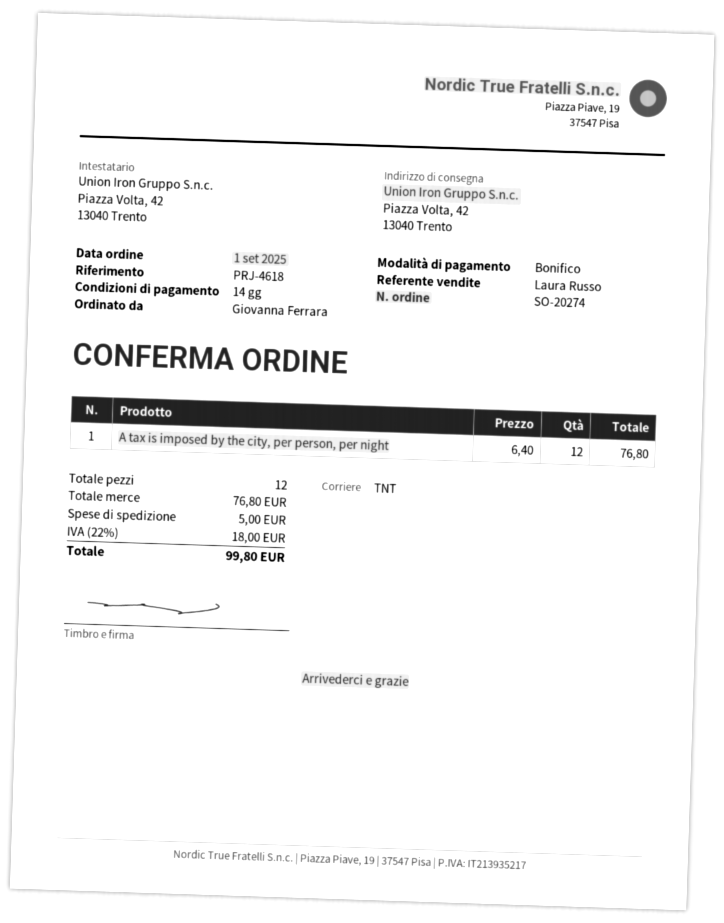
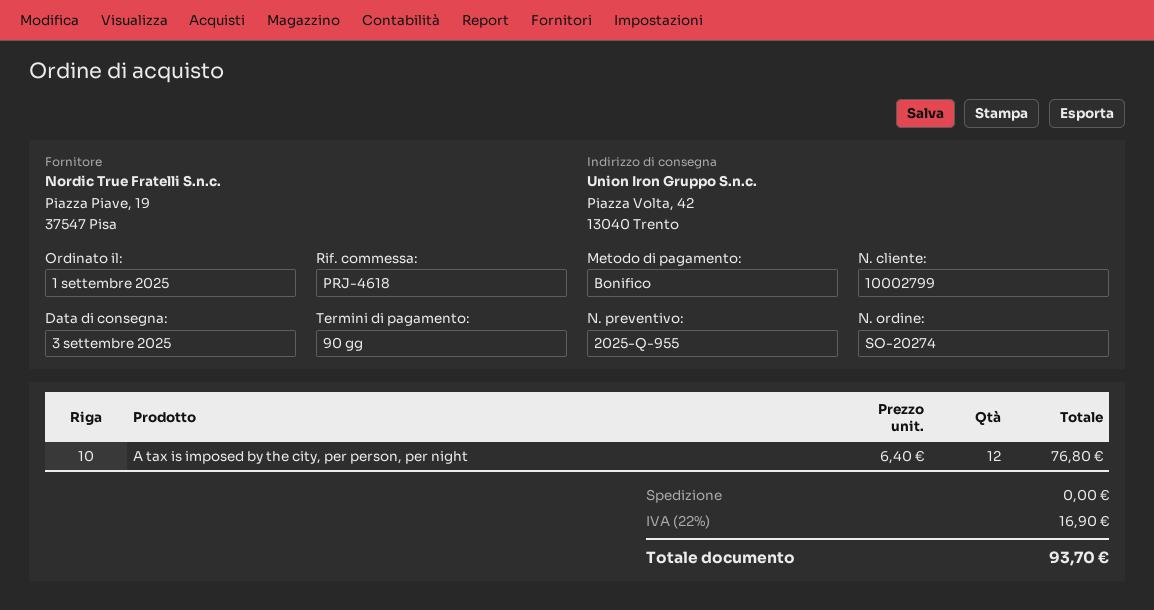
payment terms: 14 days -> 90 days
shipping: 5.00 -> 0.00
tax: 22% = 18.00 -> 22% = 16.90
total: 99.80 -> 93.70

